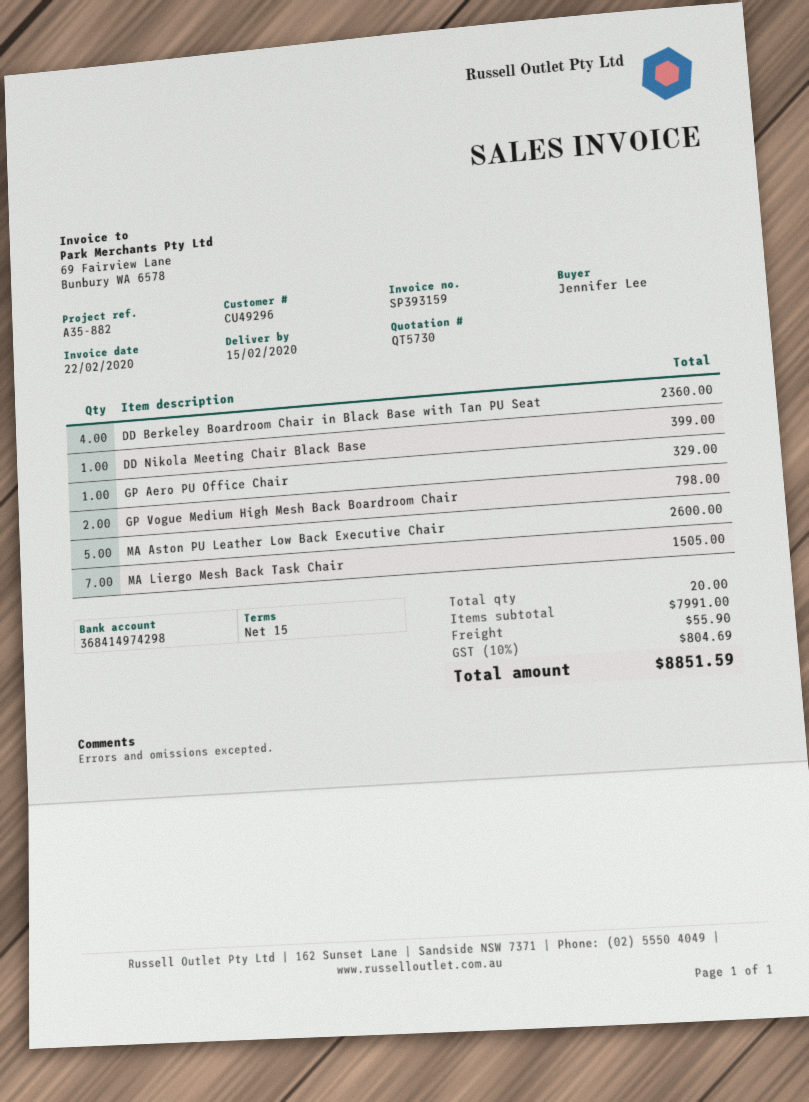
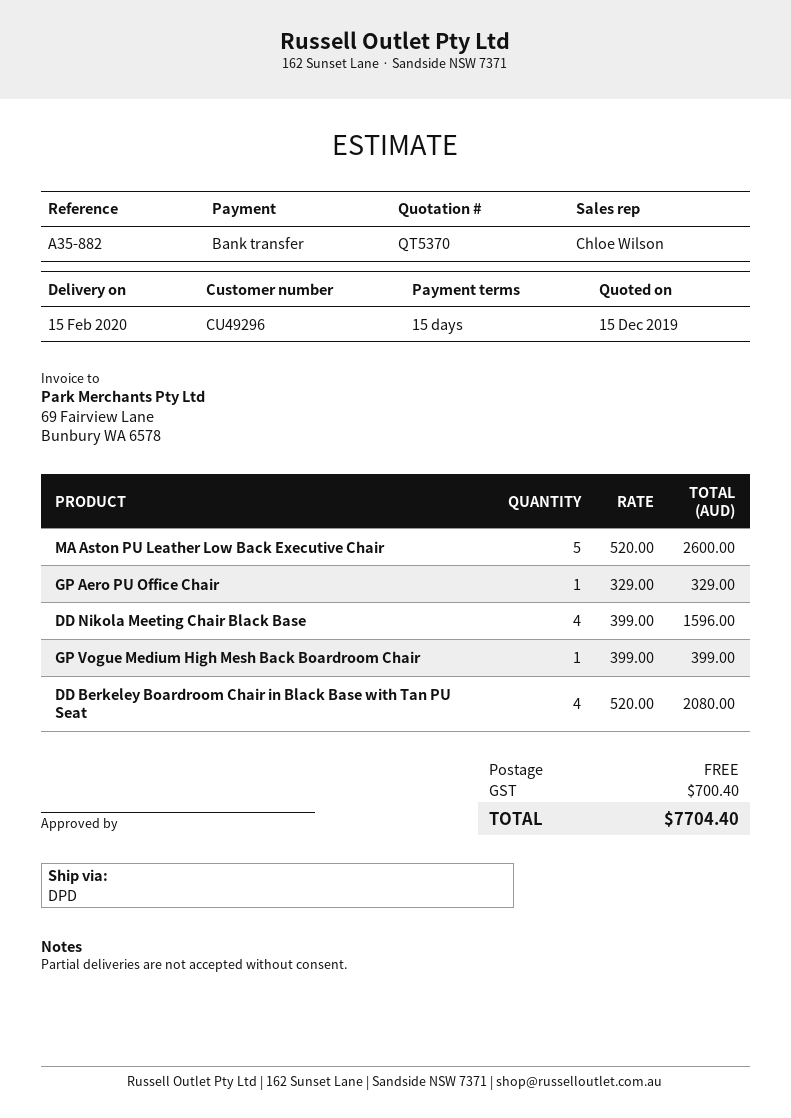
quote number: QT5730 -> QT5370
DD Berkeley Boardroom Chair in Black Base with Tan PU Seat: 4 for 2360.00 -> 4 for 2080.00
DD Nikola Meeting Chair Black Base: 1 for 399.00 -> 4 for 1596.00
GP Vogue Medium High Mesh Back Boardroom Chair: 2 for 798.00 -> 1 for 399.00
MA Liergo Mesh Back Task Chair: 7 for 1505.00 -> none
shipping: 55.90 -> 0.00
tax: 804.69 -> 700.40
total: 8851.59 -> 7704.40

